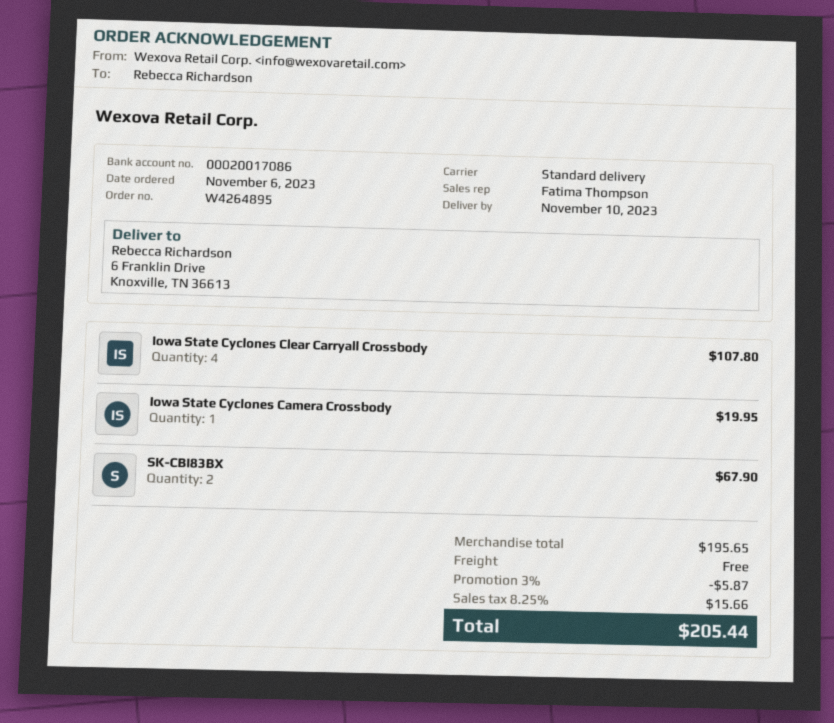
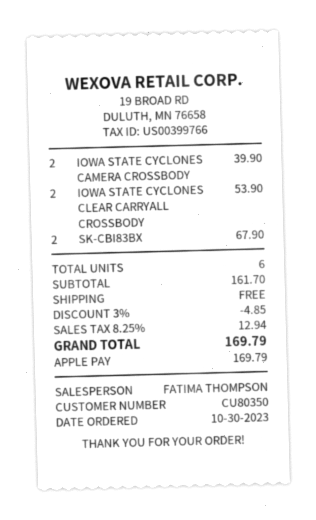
order date: 2023-11-06 -> 2023-10-30
Iowa State Cyclones Clear Carryall Crossbody: 4 for 107.80 -> 2 for 53.90
Iowa State Cyclones Camera Crossbody: 1 for 19.95 -> 2 for 39.90
subtotal: 195.65 -> 161.70
discount: 3% = 5.87 -> 3% = 4.85
tax: 8.25% = 15.66 -> 8.25% = 12.94
total: 205.44 -> 169.79

